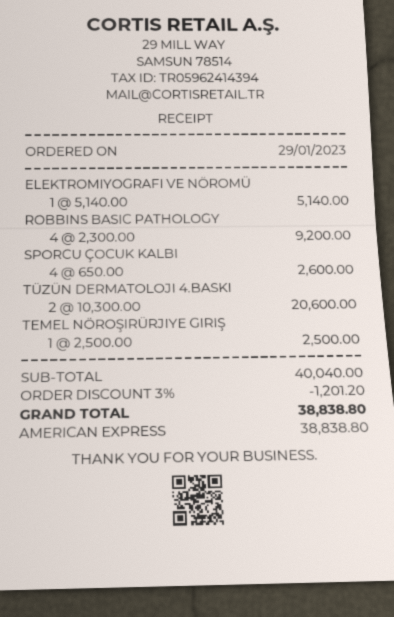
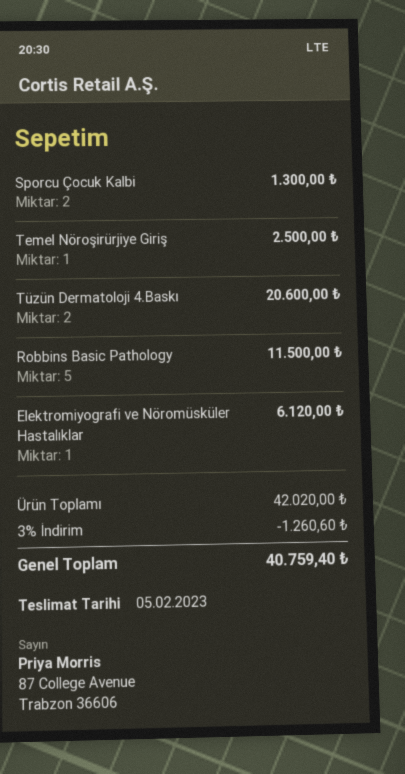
ELEKTROMIYOGRAFI VE NÖROMÜ: 1 for 5140.00 -> 1 for 6120.00
ROBBINS BASIC PATHOLOGY: 4 for 9200.00 -> 5 for 11500.00
SPORCU ÇOCUK KALBI: 4 for 2600.00 -> 2 for 1300.00
subtotal: 40040.00 -> 42020.00
discount: 3% = 1201.20 -> 3% = 1260.60
total: 38838.80 -> 40759.40

